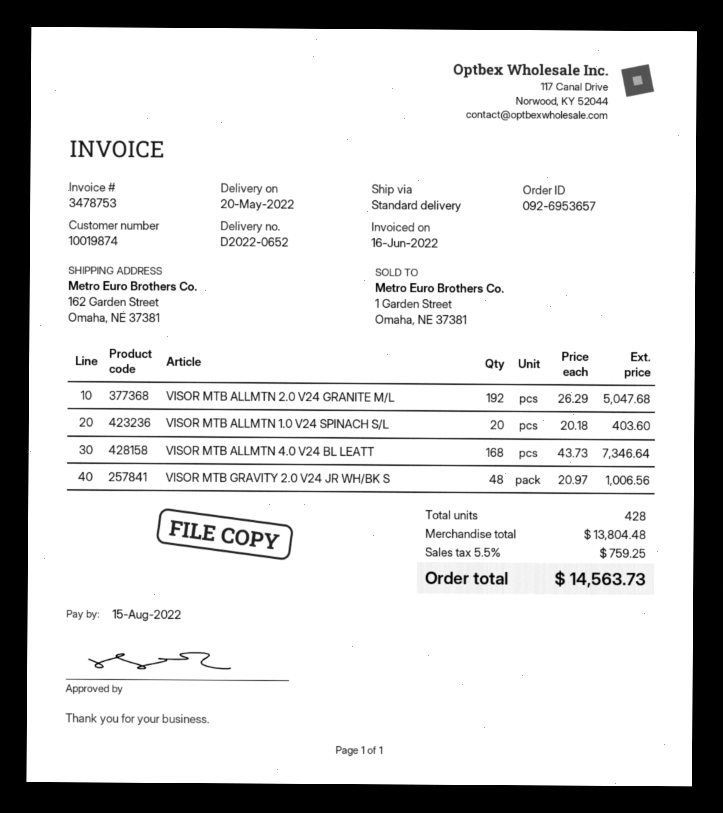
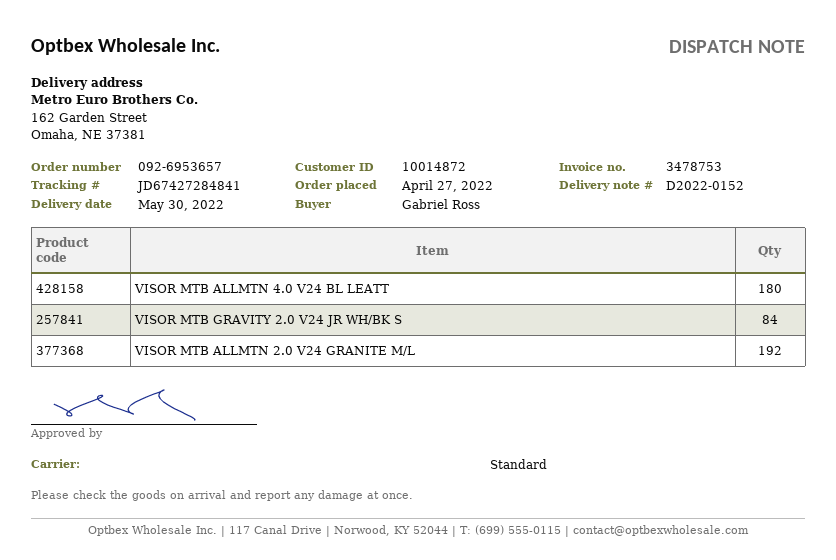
delivery note number: D2022-0652 -> D2022-0152
delivery date: 2022-05-20 -> 2022-05-30
customer number: 10019874 -> 10014872
VISOR MTB ALLMTN 1.0 V24 SPINACH S/L: 20 -> none
VISOR MTB ALLMTN 4.0 V24 BL LEATT: 168 -> 180
VISOR MTB GRAVITY 2.0 V24 JR WH/BK S: 48 -> 84

